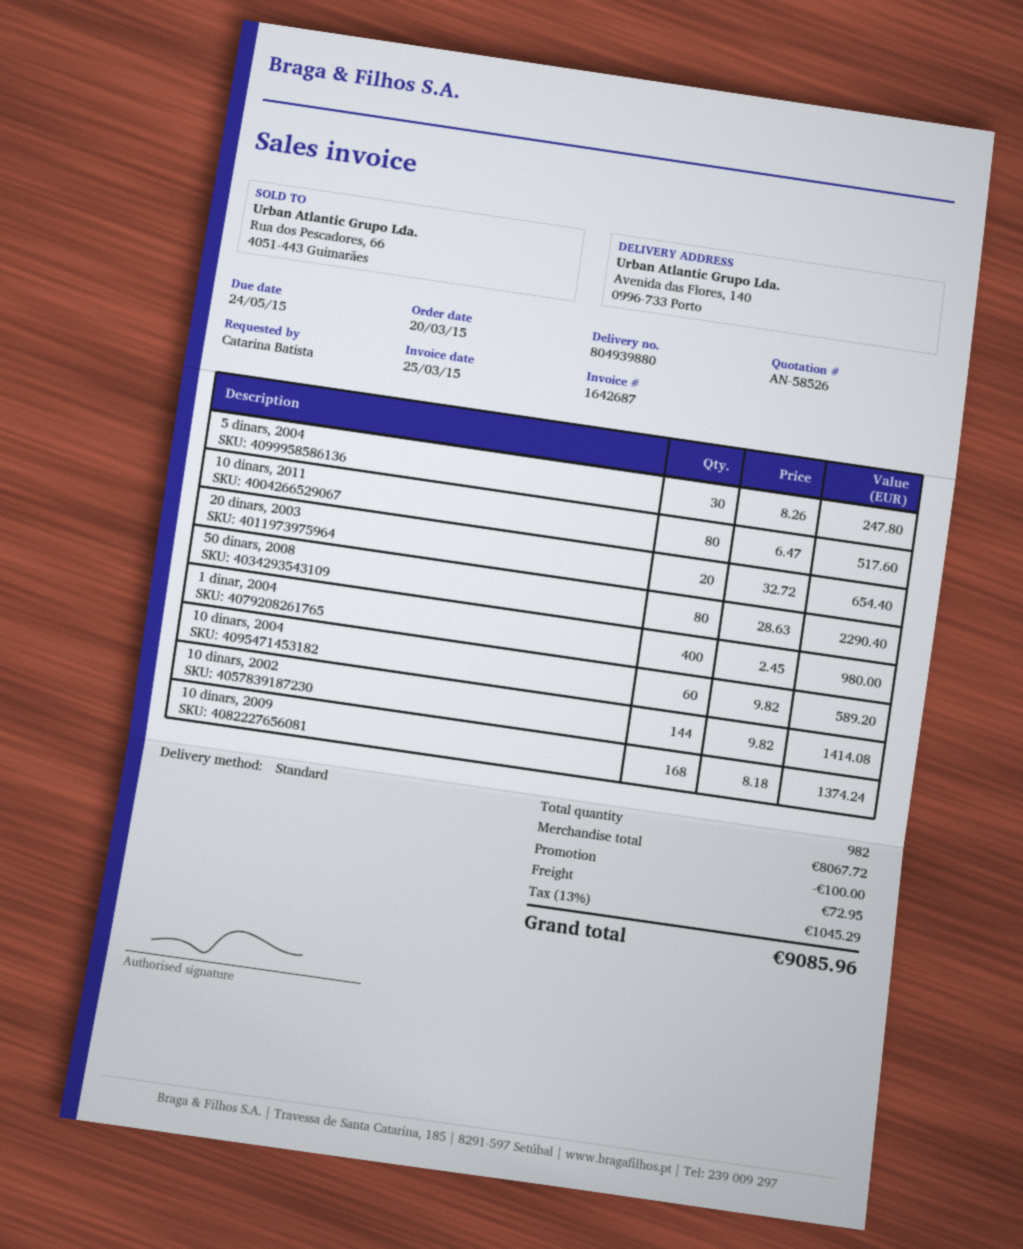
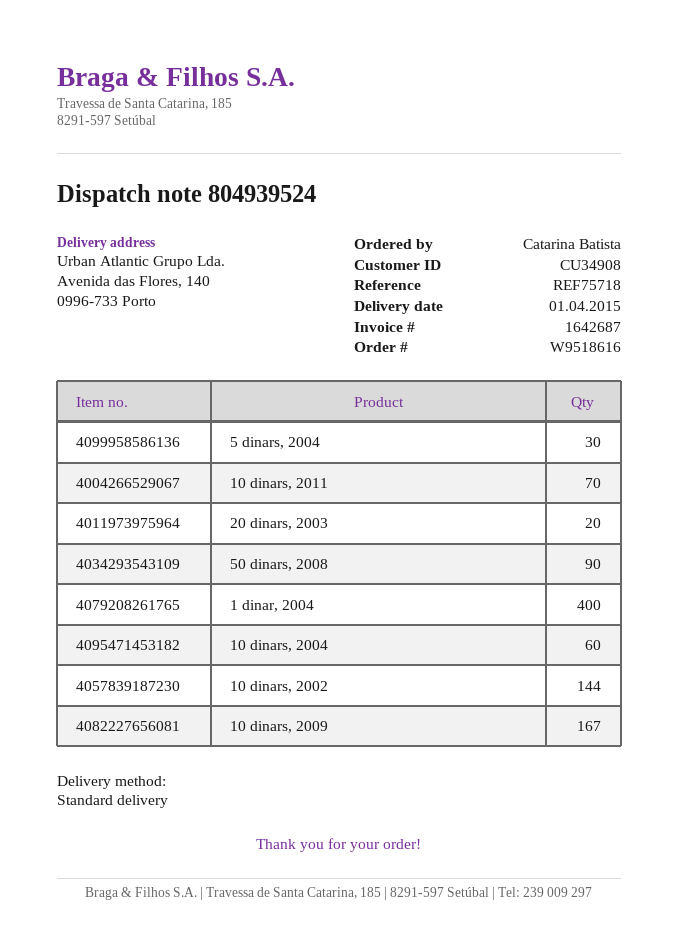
delivery note number: 804939880 -> 804939524
10 dinars, 2011: 80 -> 70
50 dinars, 2008: 80 -> 90
10 dinars, 2009: 168 -> 167

